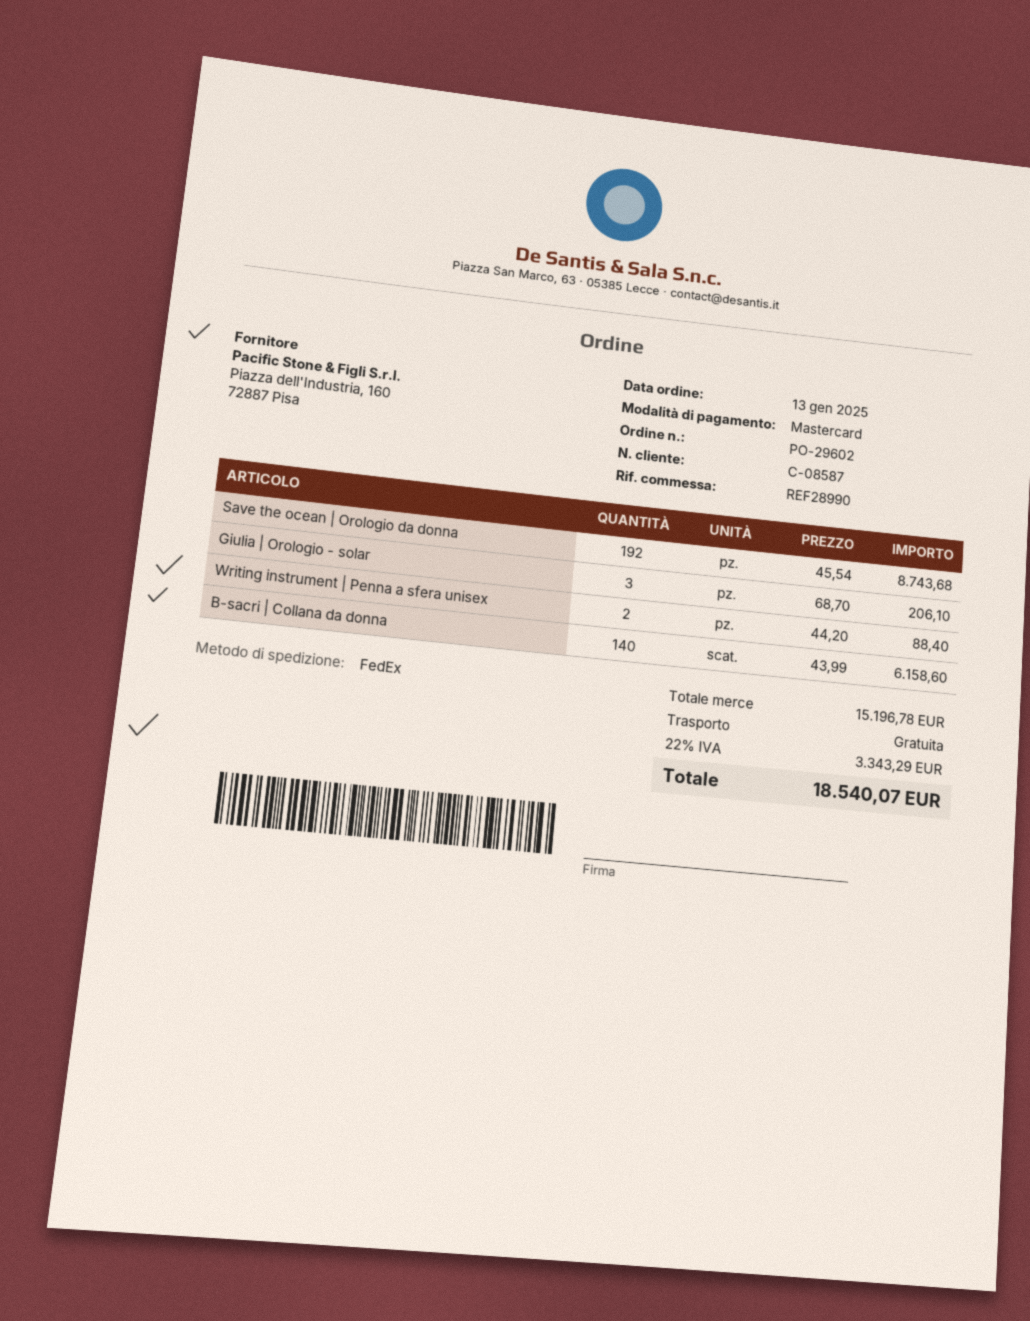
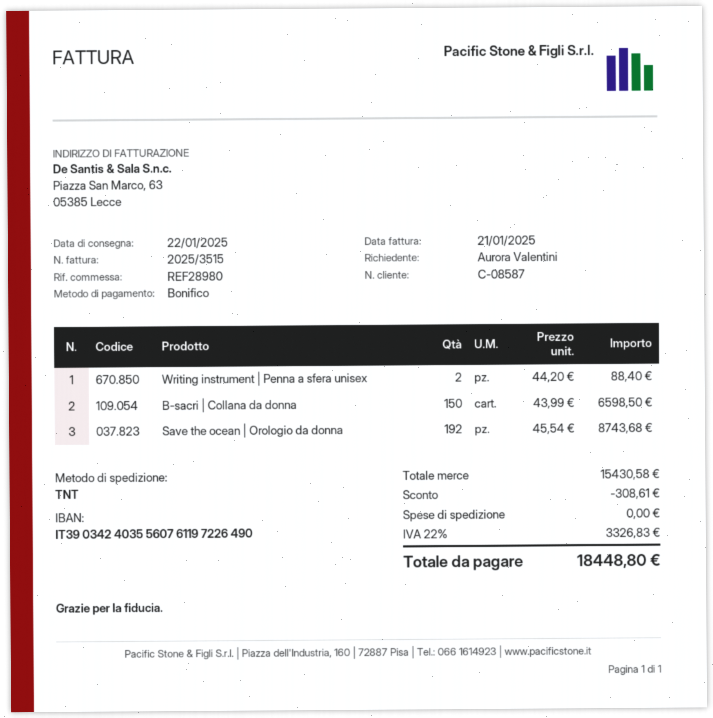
reference: REF28990 -> REF28980
payment method: Mastercard -> bank transfer
shipping method: FedEx -> TNT
Giulia | Orologio - solar: 3 x 68.70 = 206.10 -> none
B-sacri | Collana da donna: 140 x 43.99 = 6158.60 -> 150 x 43.99 = 6598.50
subtotal: 15196.78 -> 15430.58
discount: none -> 308.61
tax: 22% = 3343.29 -> 22% = 3326.83
total: 18540.07 -> 18448.80

